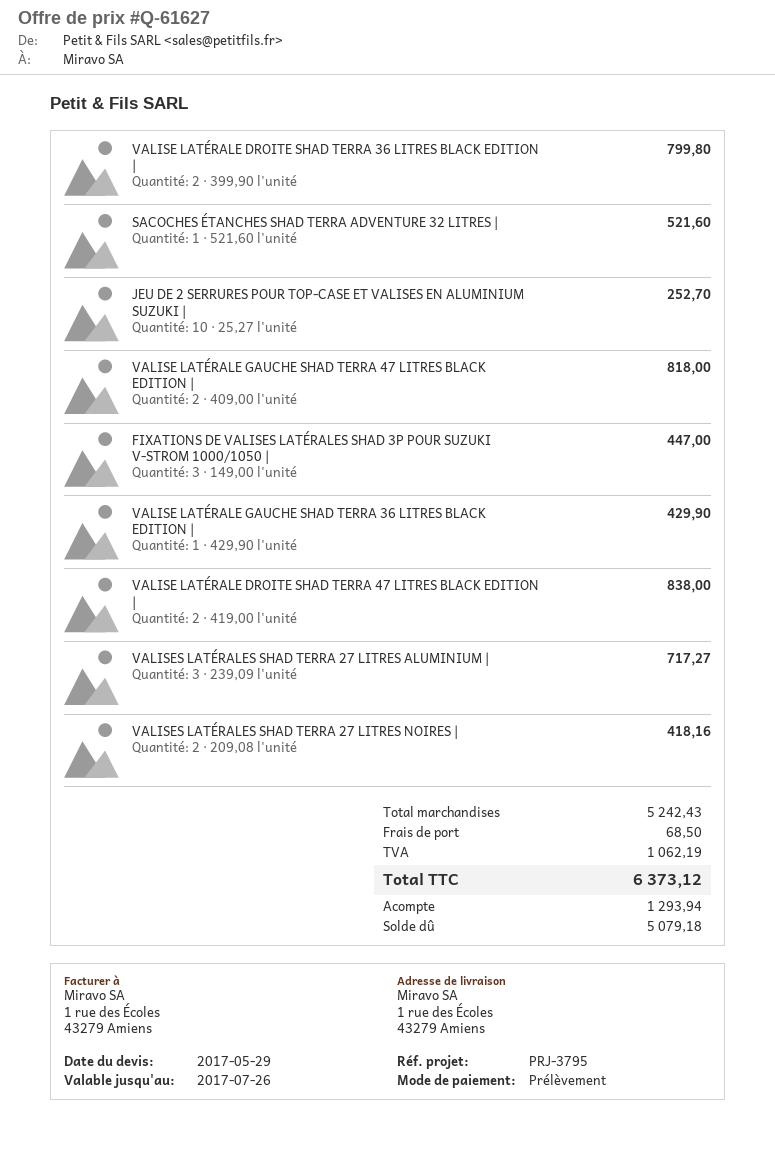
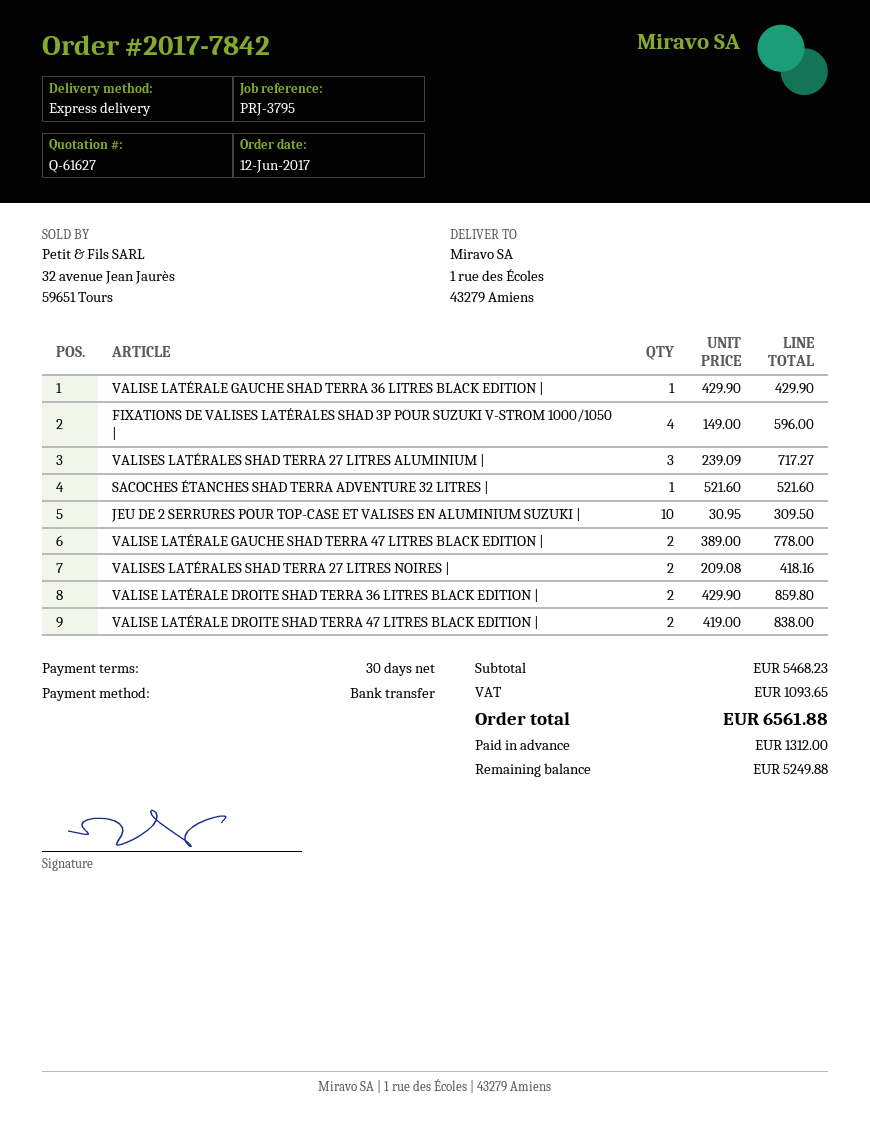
payment method: direct debit -> bank transfer
VALISE LATÉRALE DROITE SHAD TERRA 36 LITRES BLACK EDITION |: 2 x 399.90 = 799.80 -> 2 x 429.90 = 859.80
JEU DE 2 SERRURES POUR TOP-CASE ET VALISES EN ALUMINIUM SUZUKI |: 10 x 25.27 = 252.70 -> 10 x 30.95 = 309.50
VALISE LATÉRALE GAUCHE SHAD TERRA 47 LITRES BLACK EDITION |: 2 x 409.00 = 818.00 -> 2 x 389.00 = 778.00
FIXATIONS DE VALISES LATÉRALES SHAD 3P POUR SUZUKI V-STROM 1000/1050 |: 3 x 149.00 = 447.00 -> 4 x 149.00 = 596.00
subtotal: 5242.43 -> 5468.23
shipping: 68.50 -> none
tax: 1062.19 -> 1093.65
total: 6373.12 -> 6561.88
deposit: 1293.94 -> 1312.00
balance: 5079.18 -> 5249.88

